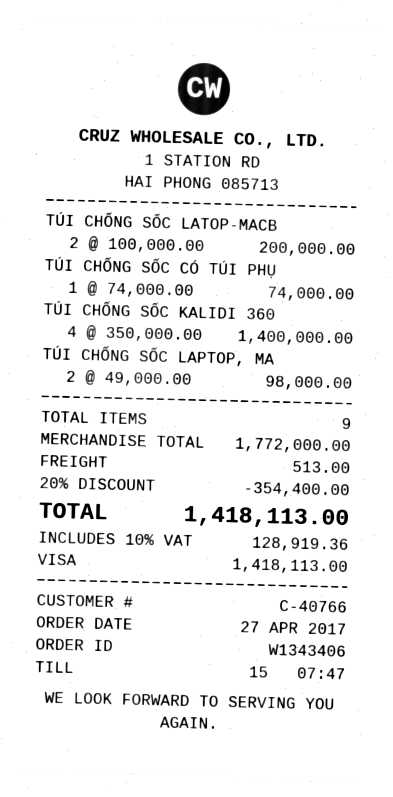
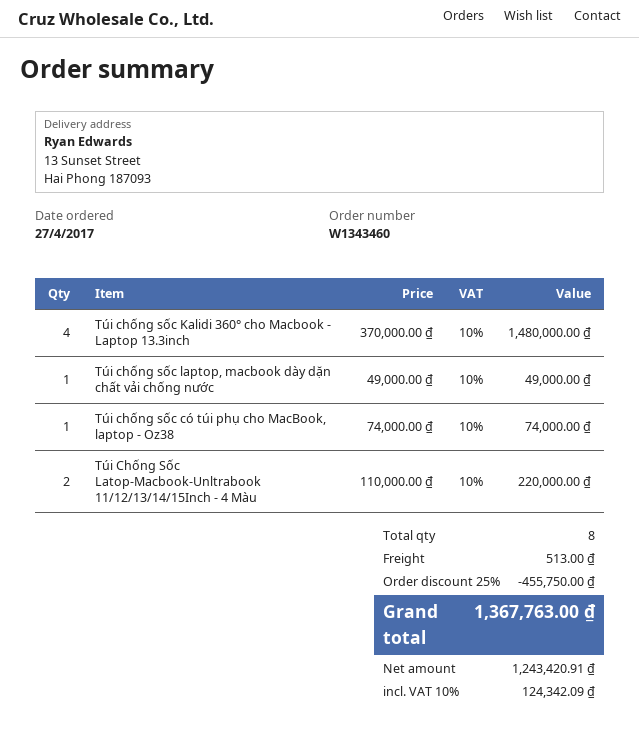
order number: W1343406 -> W1343460
TÚI CHỐNG SỐC LATOP-MACB: 2 x 100000.00 = 200000.00 -> 2 x 110000.00 = 220000.00
TÚI CHỐNG SỐC KALIDI 360: 4 x 350000.00 = 1400000.00 -> 4 x 370000.00 = 1480000.00
TÚI CHỐNG SỐC LAPTOP, MA: 2 x 49000.00 = 98000.00 -> 1 x 49000.00 = 49000.00
total quantity: 9 -> 8
discount: 20% = 354400.00 -> 25% = 455750.00
tax: 10% = 128919.36 -> 10% = 124342.09
total: 1418113.00 -> 1367763.00

